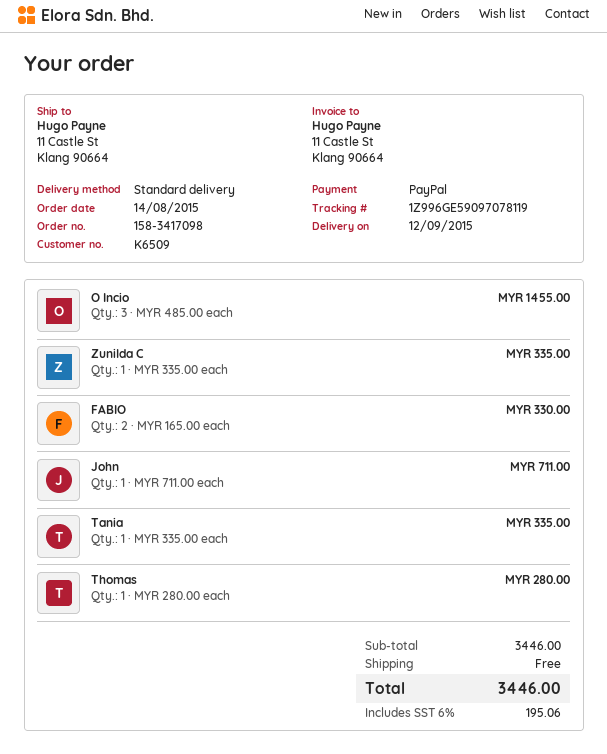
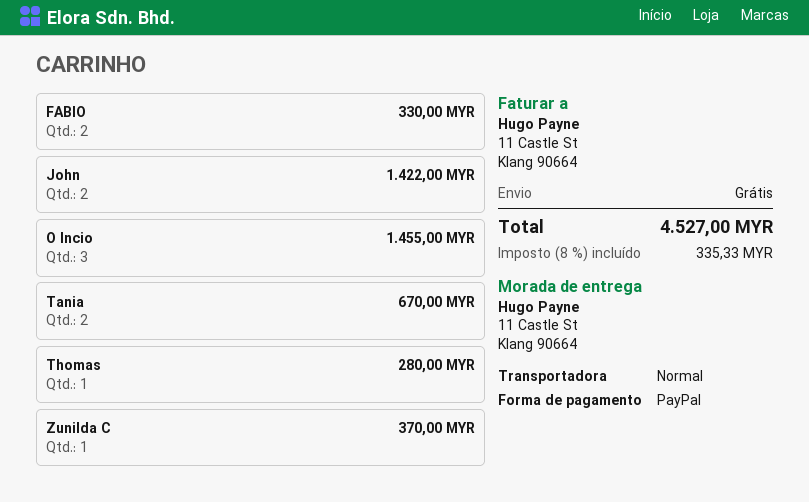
Zunilda C: 1 for 335.00 -> 1 for 370.00
John: 1 for 711.00 -> 2 for 1422.00
Tania: 1 for 335.00 -> 2 for 670.00
tax: 6% = 195.06 -> 8% = 335.33
total: 3446.00 -> 4527.00

